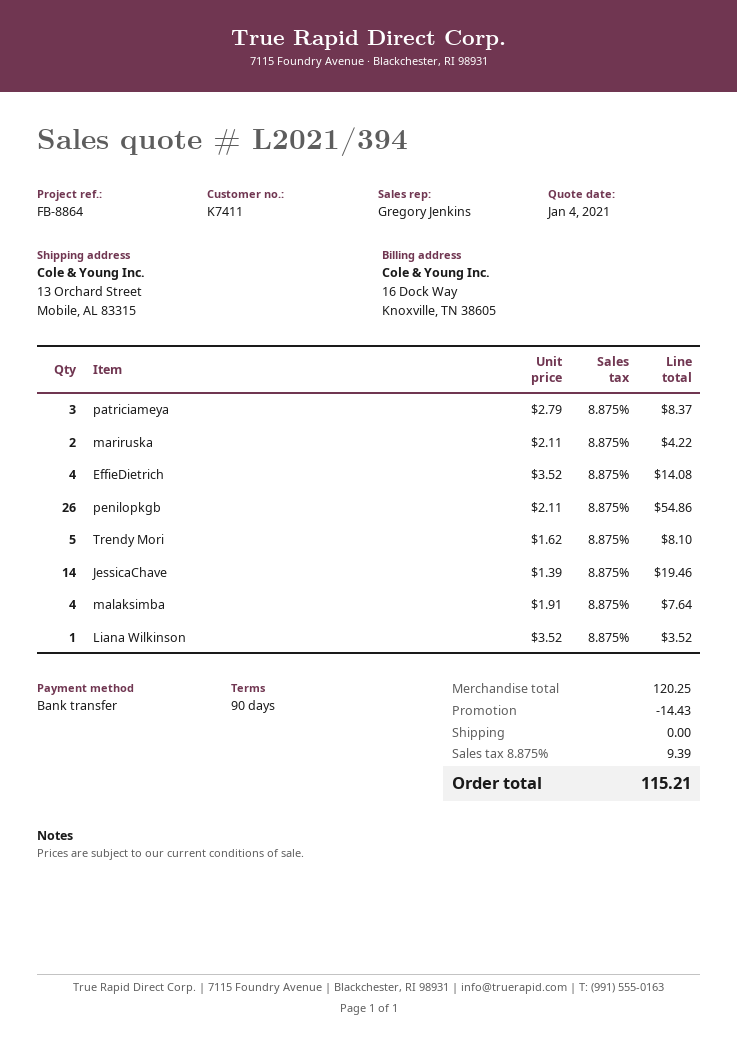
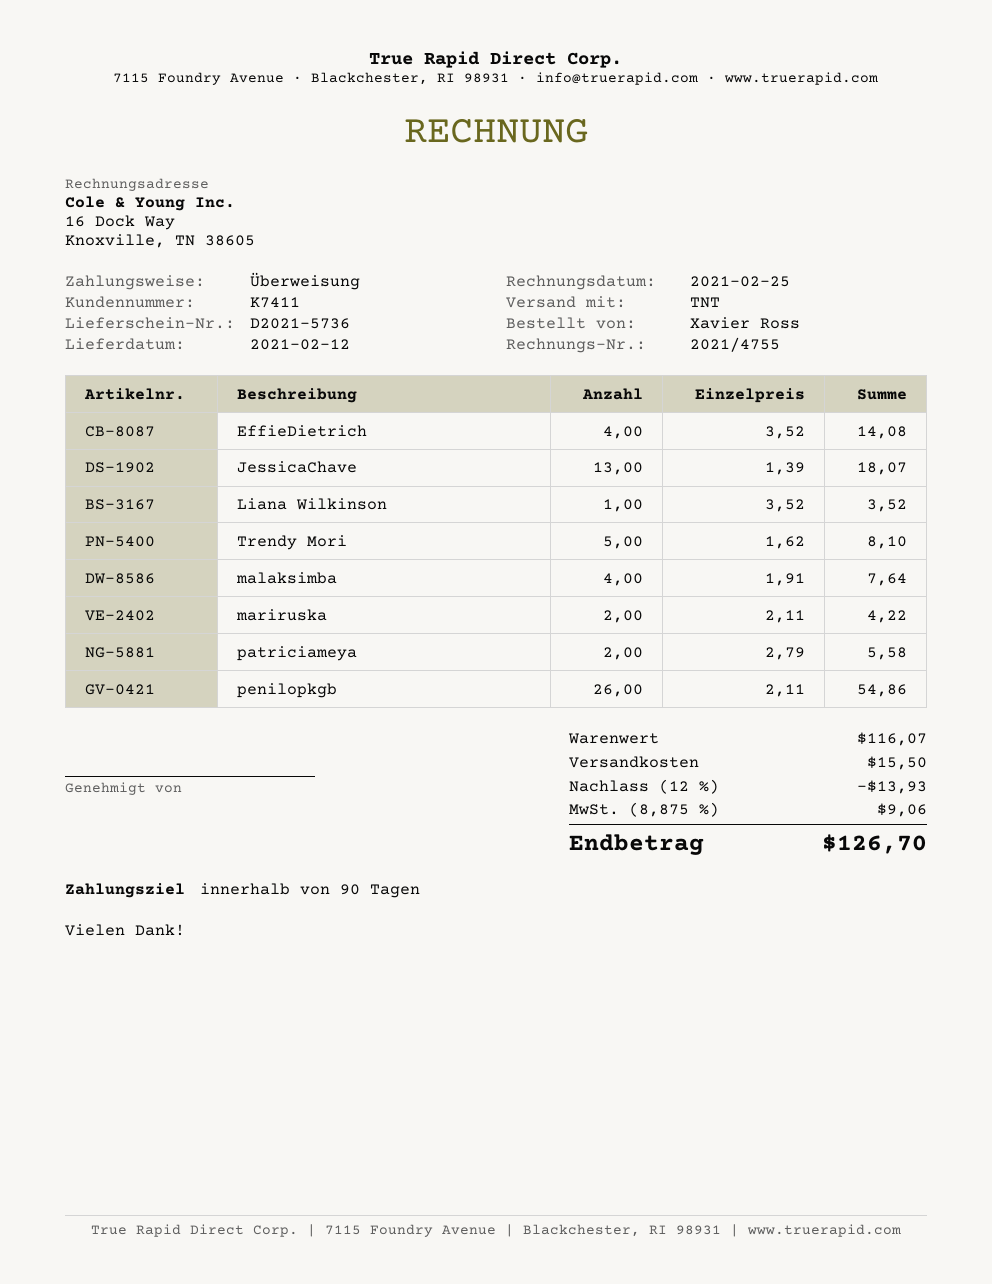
patriciameya: 3 x 2.79 = 8.37 -> 2 x 2.79 = 5.58
JessicaChave: 14 x 1.39 = 19.46 -> 13 x 1.39 = 18.07
subtotal: 120.25 -> 116.07
discount: 14.43 -> 13.93
shipping: 0.00 -> 15.50
tax: 8.875% = 9.39 -> 8.875% = 9.06
total: 115.21 -> 126.70

